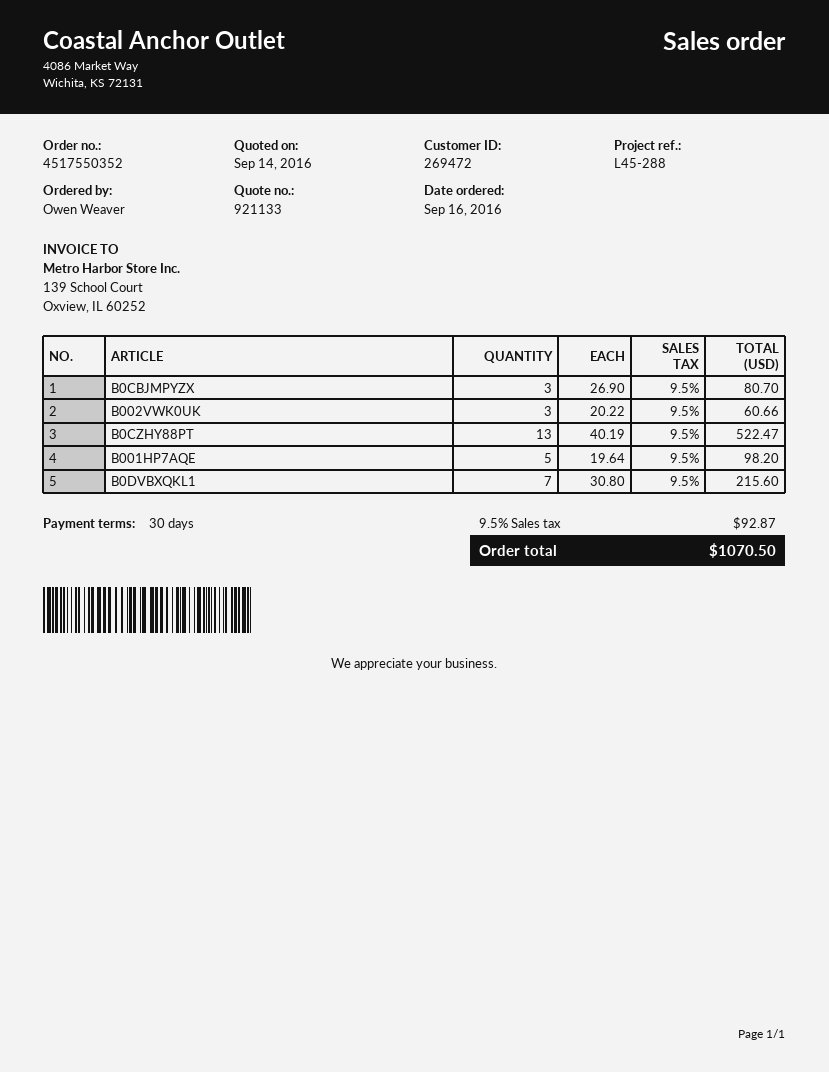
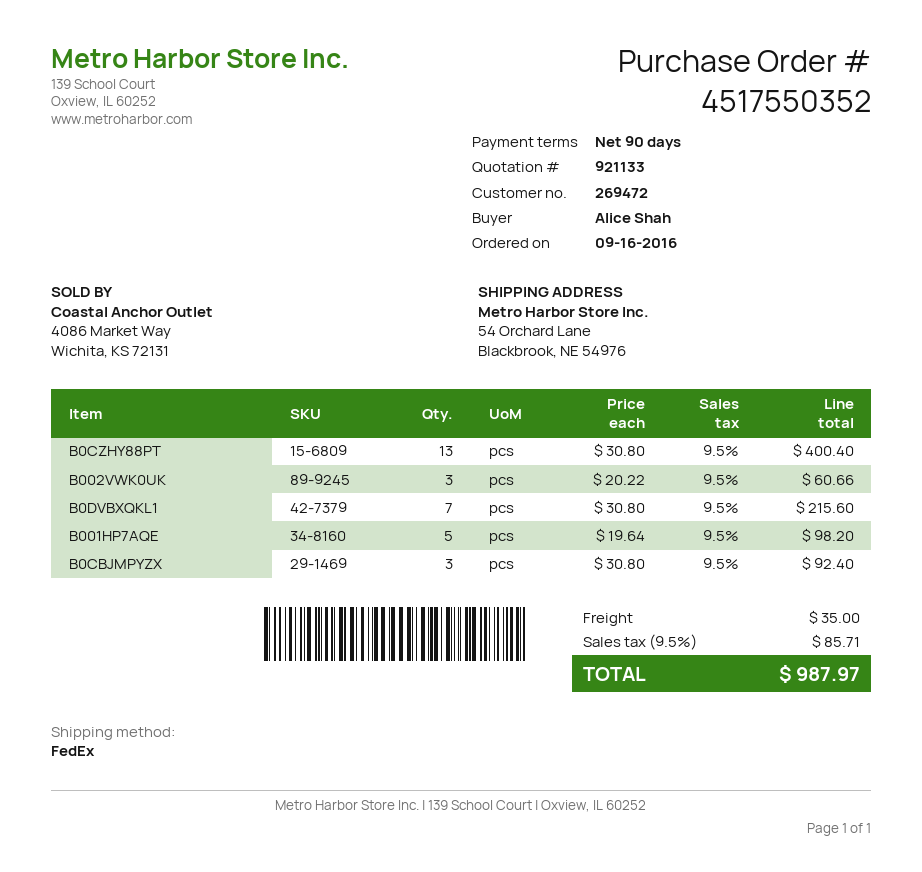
payment terms: 30 days -> 90 days
ordered by: Owen Weaver -> Alice Shah
B0CBJMPYZX: 3 x 26.90 = 80.70 -> 3 x 30.80 = 92.40
B0CZHY88PT: 13 x 40.19 = 522.47 -> 13 x 30.80 = 400.40
shipping: none -> 35.00
tax: 9.5% = 92.87 -> 9.5% = 85.71
total: 1070.50 -> 987.97

